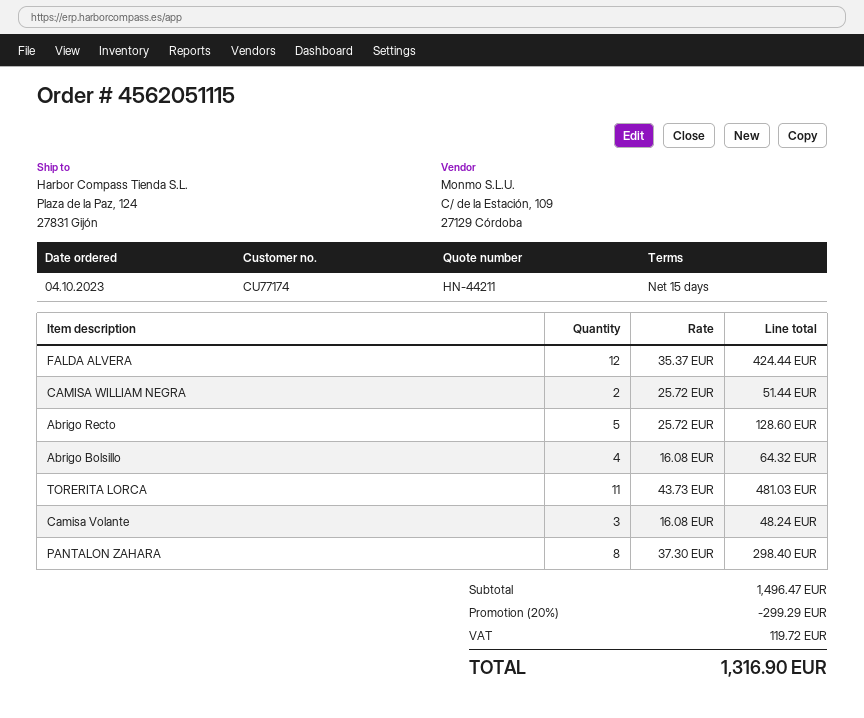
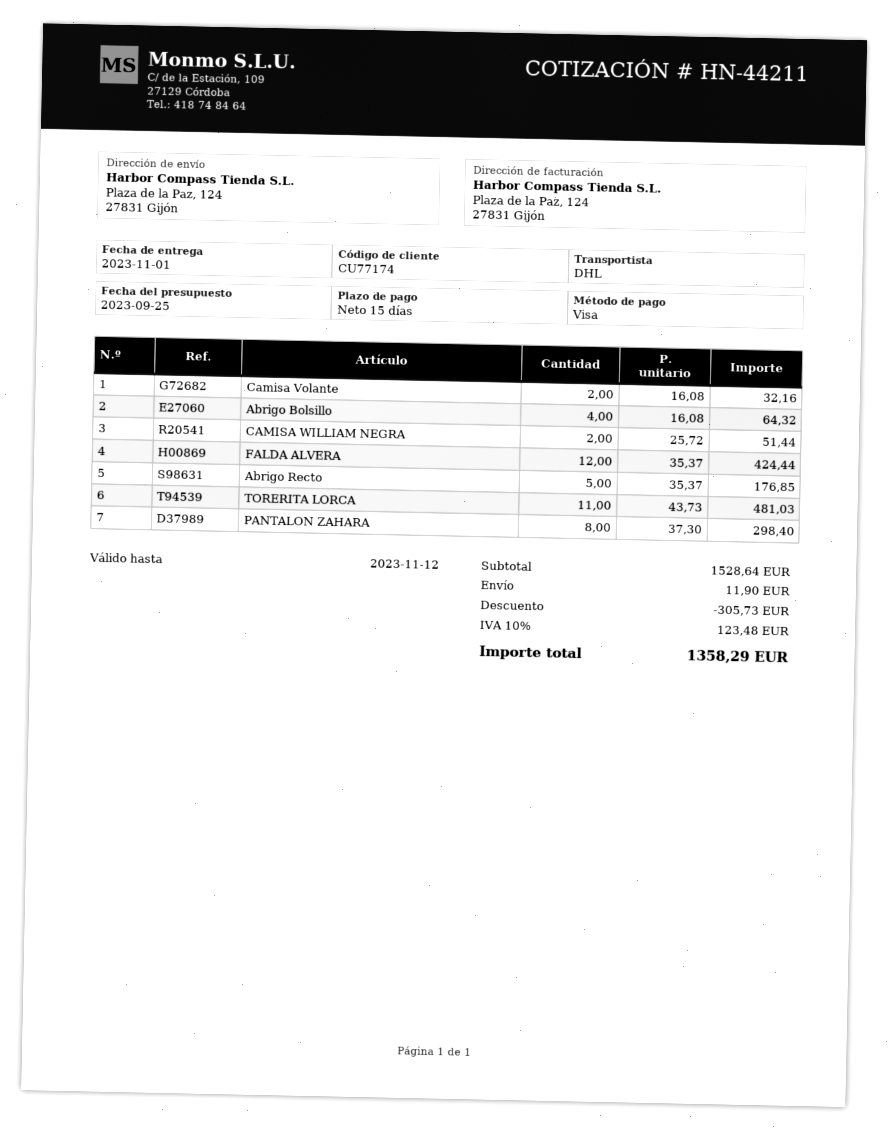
Abrigo Recto: 5 x 25.72 = 128.60 -> 5 x 35.37 = 176.85
Camisa Volante: 3 x 16.08 = 48.24 -> 2 x 16.08 = 32.16
subtotal: 1496.47 -> 1528.64
discount: 299.29 -> 305.73
shipping: none -> 11.90
tax: 119.72 -> 123.48
total: 1316.90 -> 1358.29

